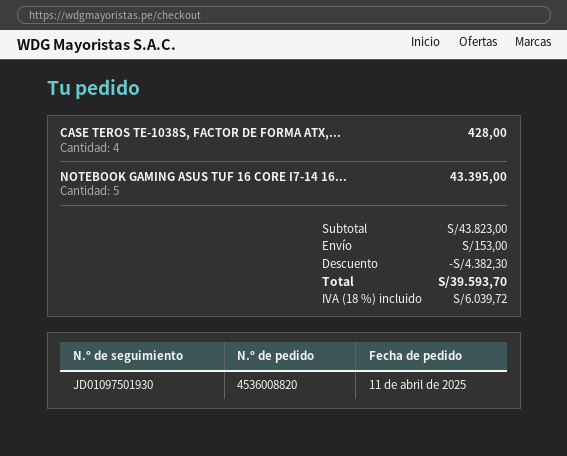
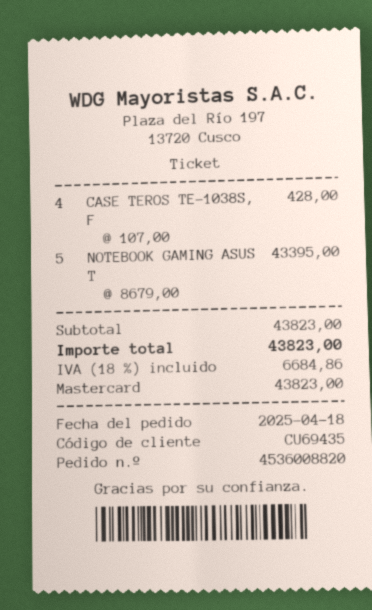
order date: 2025-04-11 -> 2025-04-18
discount: 4382.30 -> none
shipping: 153.00 -> none
tax: 18% = 6039.72 -> 18% = 6684.86
total: 39593.70 -> 43823.00

